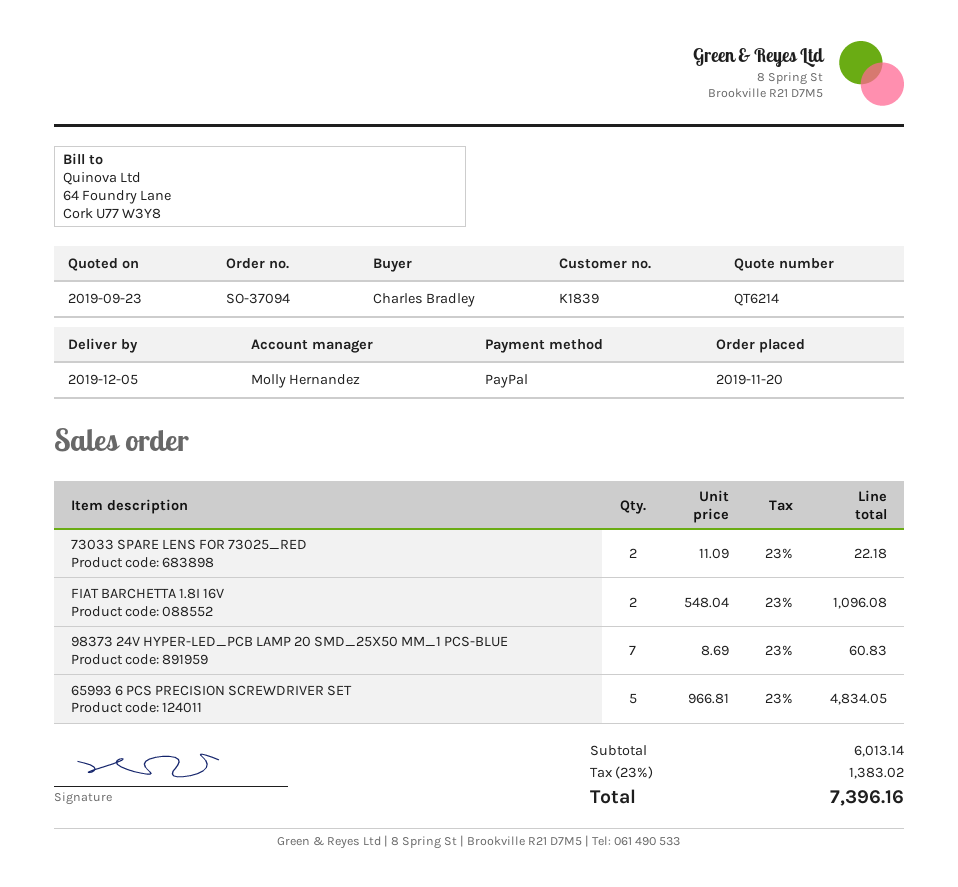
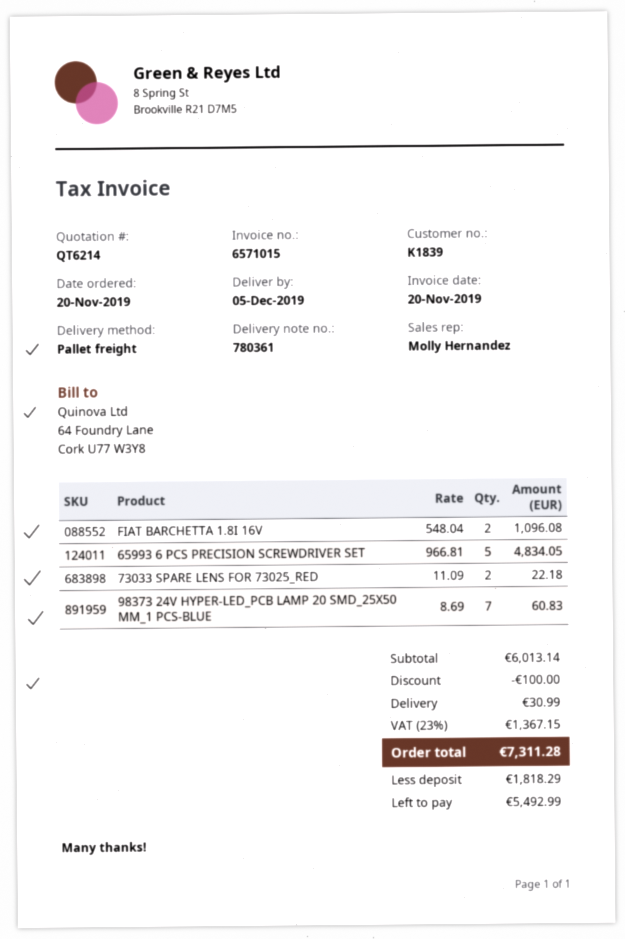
discount: none -> 100.00
shipping: none -> 30.99
tax: 23% = 1383.02 -> 23% = 1367.15
total: 7396.16 -> 7311.28

